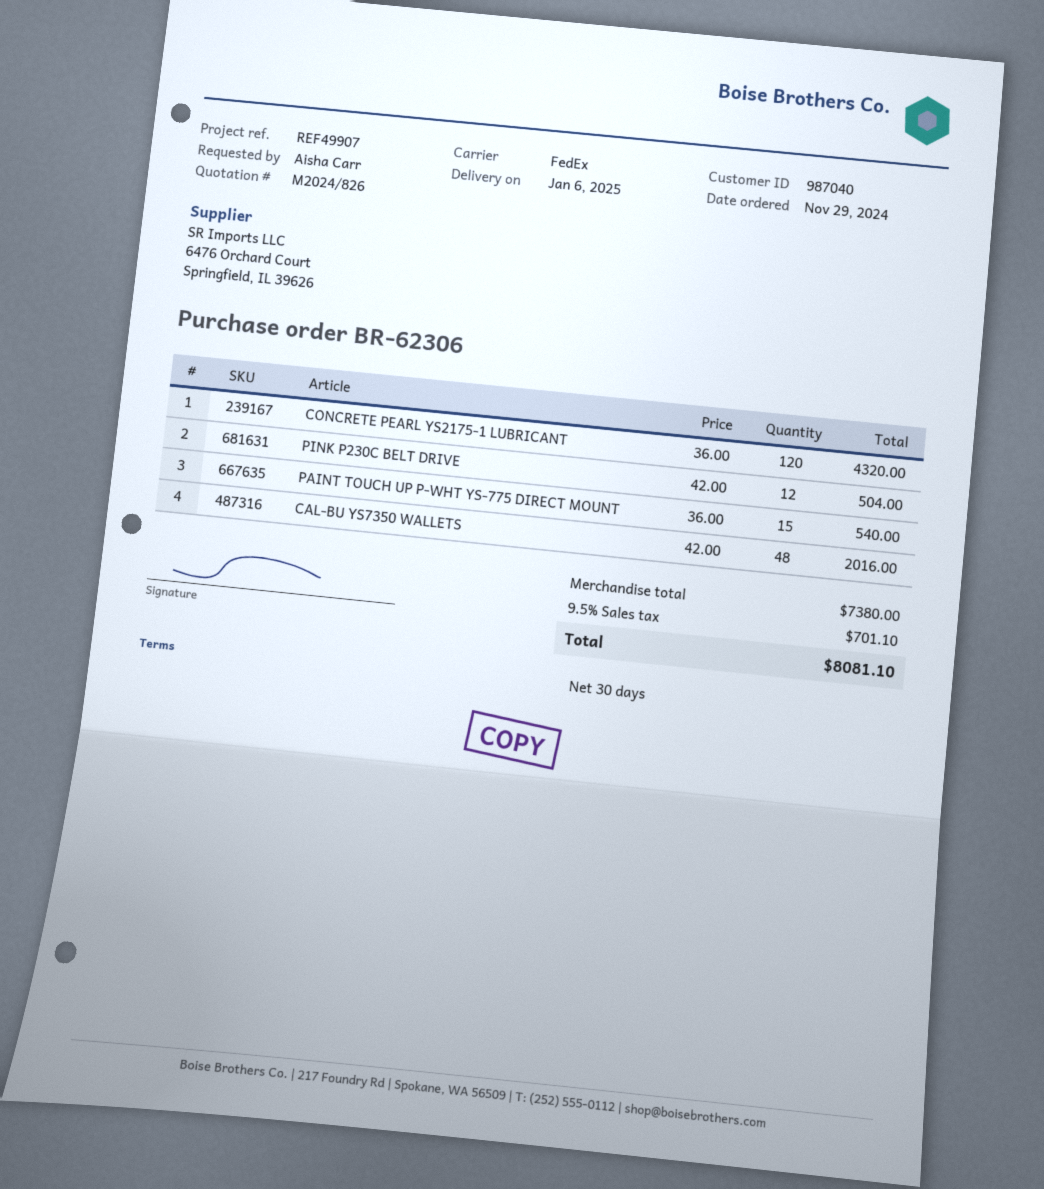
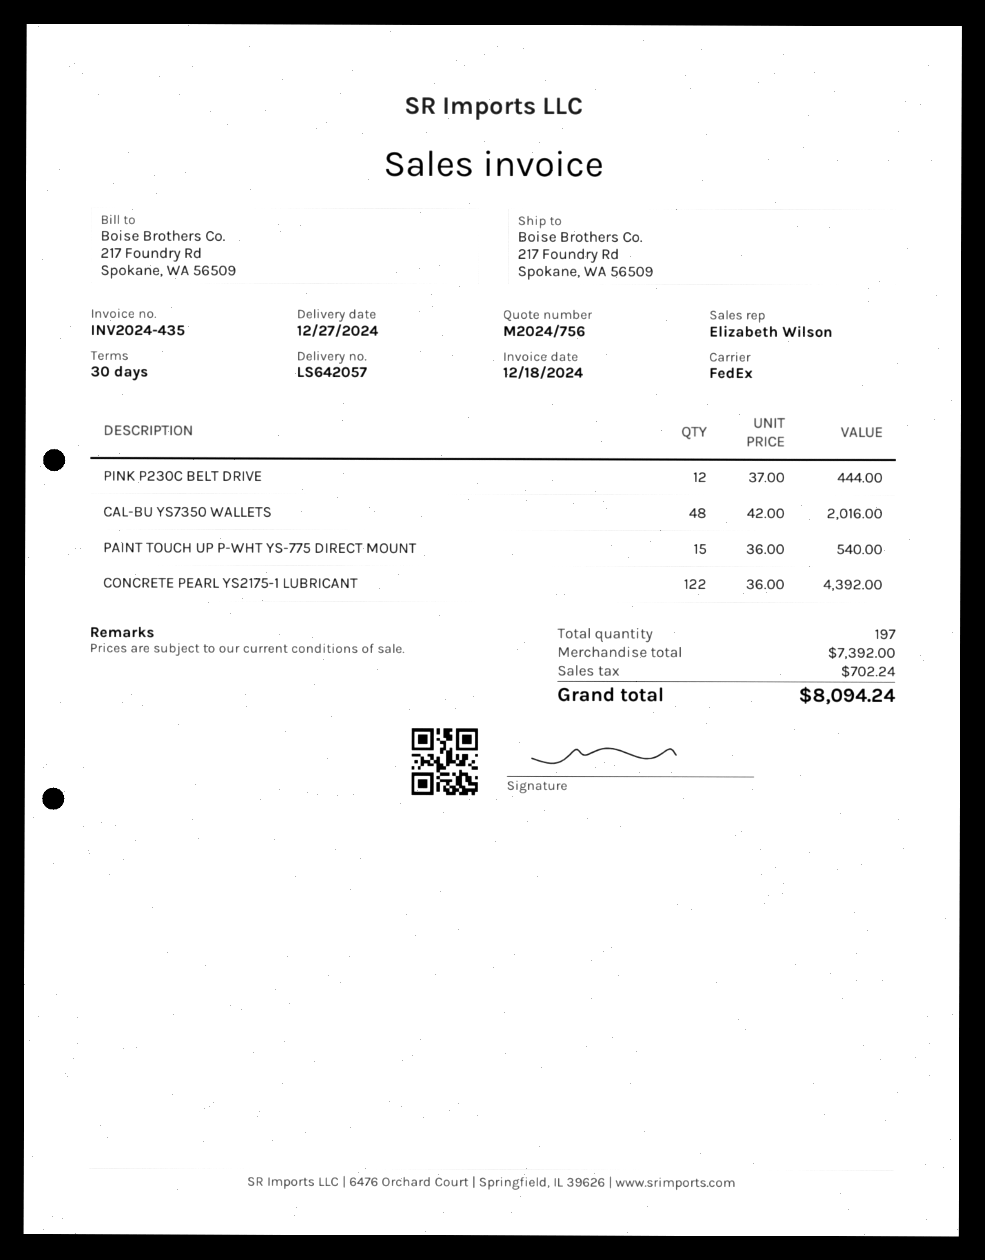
quote number: M2024/826 -> M2024/756
delivery date: 2025-01-06 -> 2024-12-27
CONCRETE PEARL YS2175-1 LUBRICANT: 120 x 36.00 = 4320.00 -> 122 x 36.00 = 4392.00
PINK P230C BELT DRIVE: 12 x 42.00 = 504.00 -> 12 x 37.00 = 444.00
subtotal: 7380.00 -> 7392.00
tax: 701.10 -> 702.24
total: 8081.10 -> 8094.24

